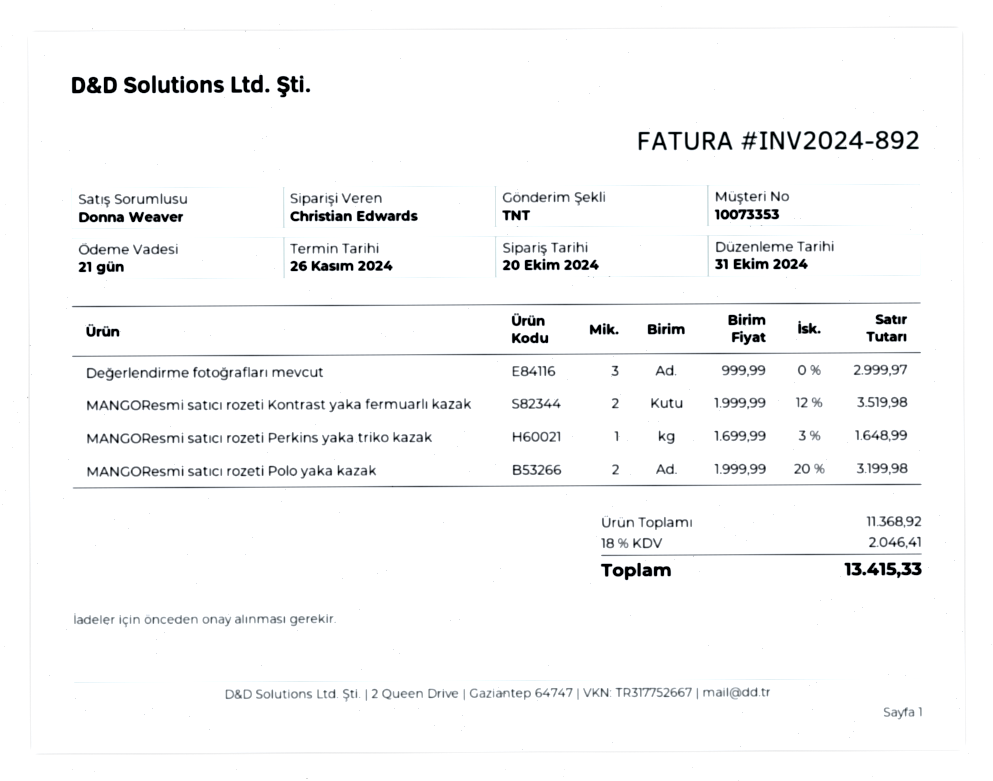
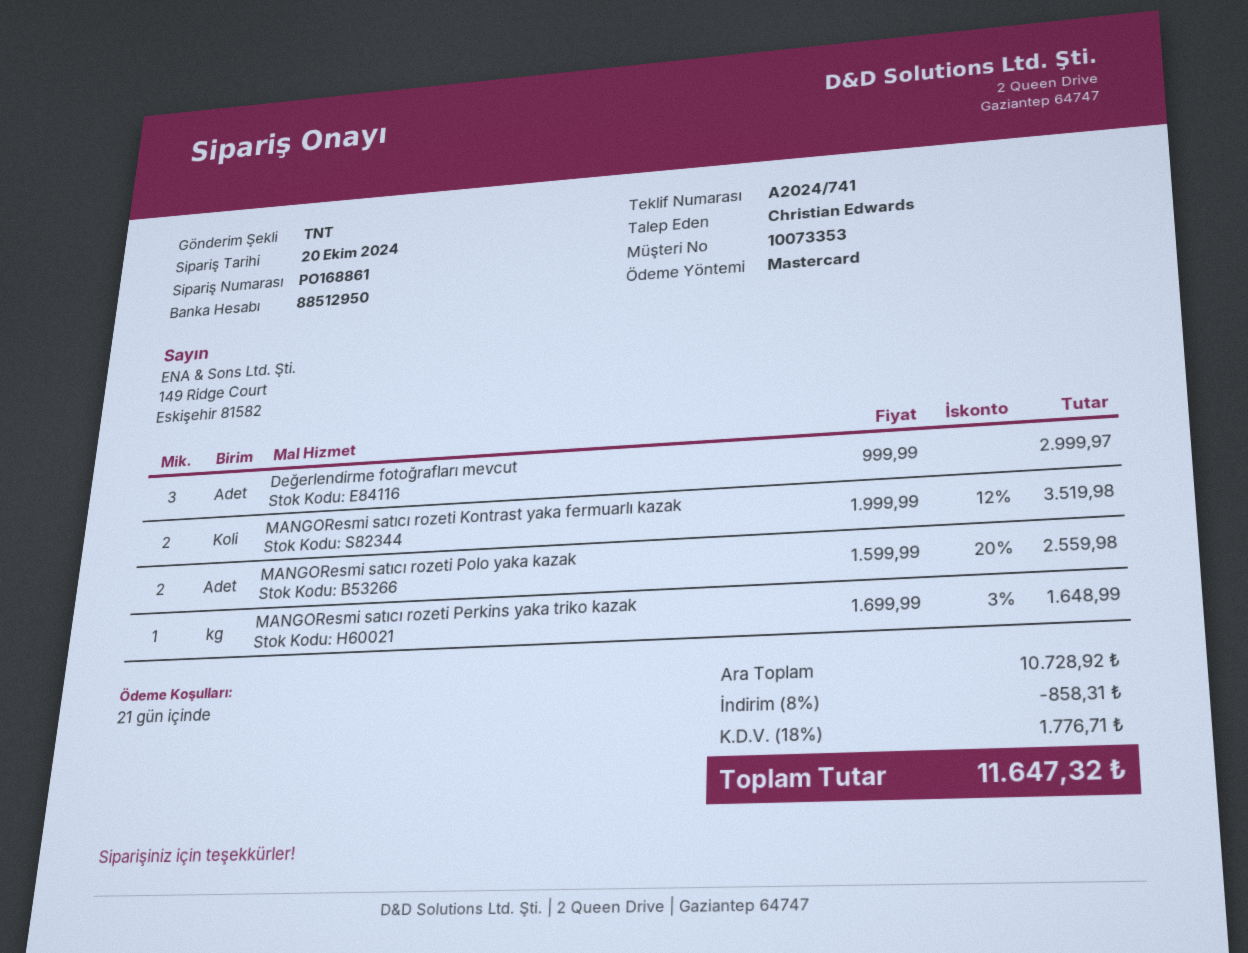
MANGOResmi satıcı rozeti Polo yaka kazak: 2 x 1999.99 - 20% = 3199.98 -> 2 x 1599.99 - 20% = 2559.98
subtotal: 11368.92 -> 10728.92
discount: none -> 8% = 858.31
tax: 18% = 2046.41 -> 18% = 1776.71
total: 13415.33 -> 11647.32

